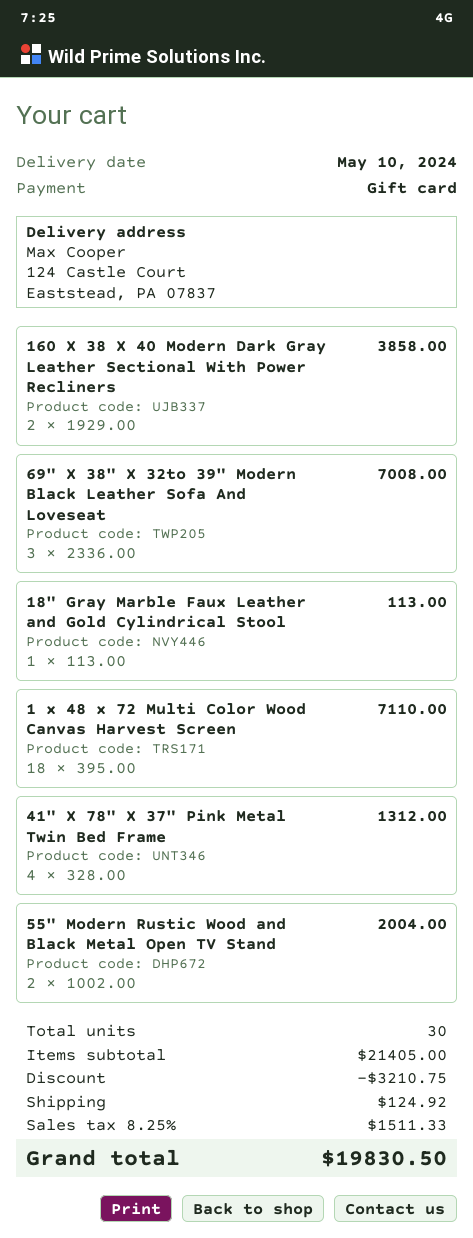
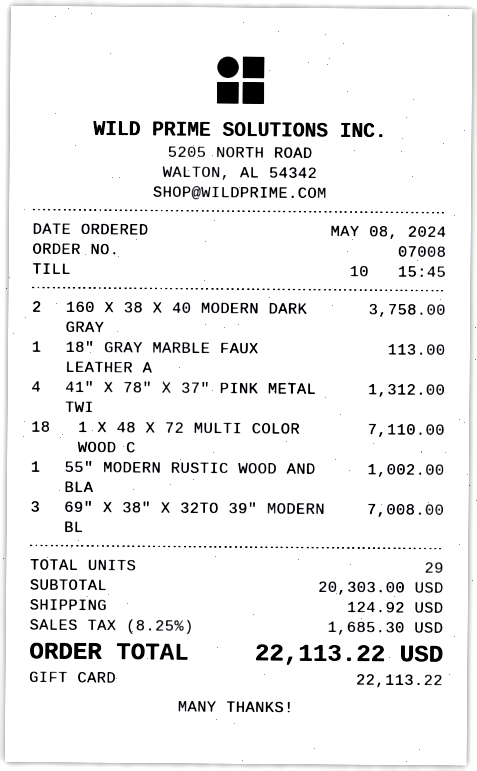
160 X 38 X 40 Modern Dark Gray Leather Sectional With Power Recliners: 2 for 3858.00 -> 2 for 3758.00
55" Modern Rustic Wood and Black Metal Open TV Stand: 2 for 2004.00 -> 1 for 1002.00
total quantity: 30 -> 29
subtotal: 21405.00 -> 20303.00
discount: 3210.75 -> none
tax: 8.25% = 1511.33 -> 8.25% = 1685.30
total: 19830.50 -> 22113.22

